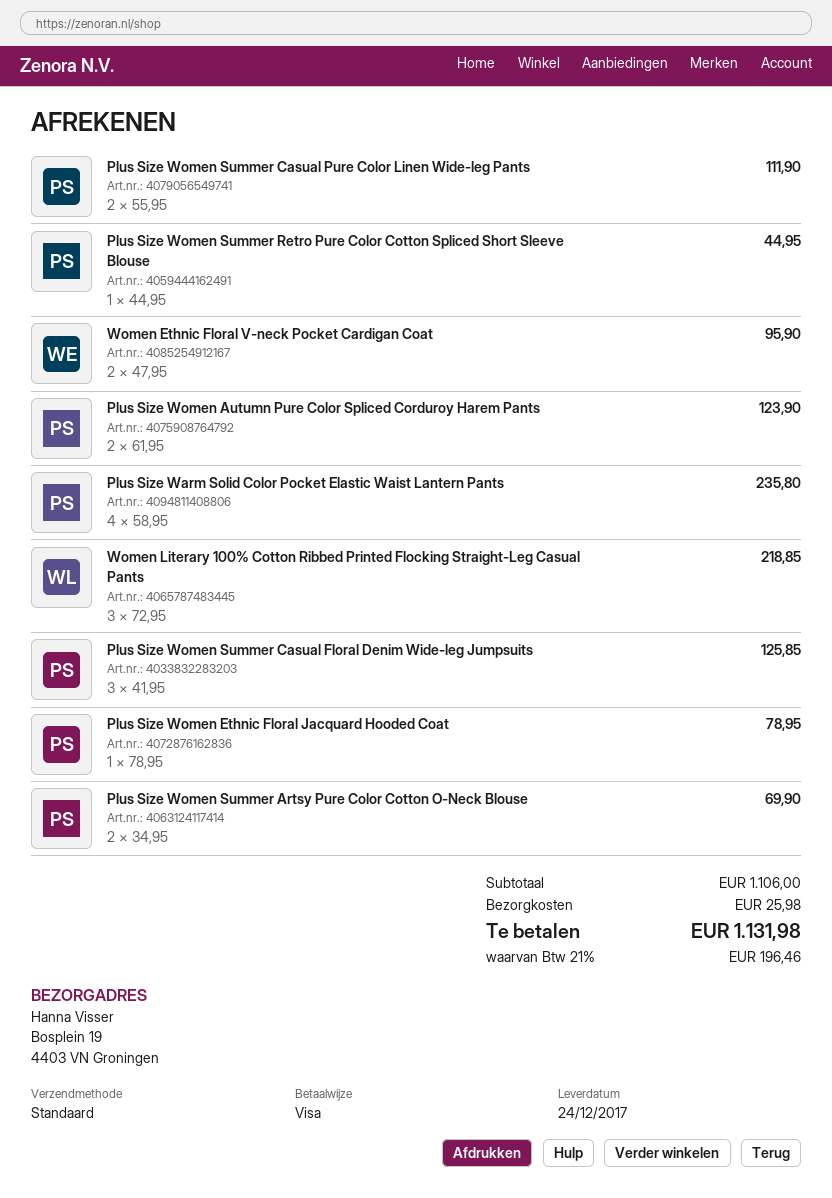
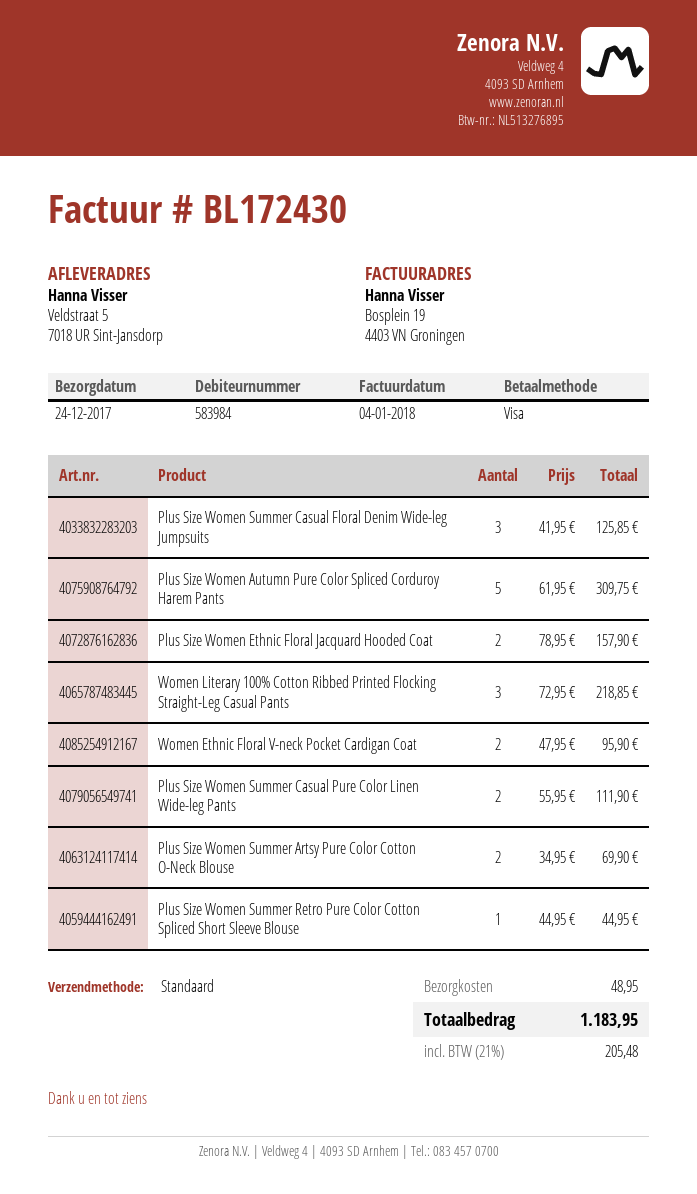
ship to: Bosplein 19, 4403 VN Groningen -> Veldstraat 5, 7018 UR Sint-Jansdorp
Plus Size Women Autumn Pure Color Spliced Corduroy Harem Pants: 2 x 61.95 = 123.90 -> 5 x 61.95 = 309.75
Plus Size Warm Solid Color Pocket Elastic Waist Lantern Pants: 4 x 58.95 = 235.80 -> none
Plus Size Women Ethnic Floral Jacquard Hooded Coat: 1 x 78.95 = 78.95 -> 2 x 78.95 = 157.90
shipping: 25.98 -> 48.95
tax: 21% = 196.46 -> 21% = 205.48
total: 1131.98 -> 1183.95

